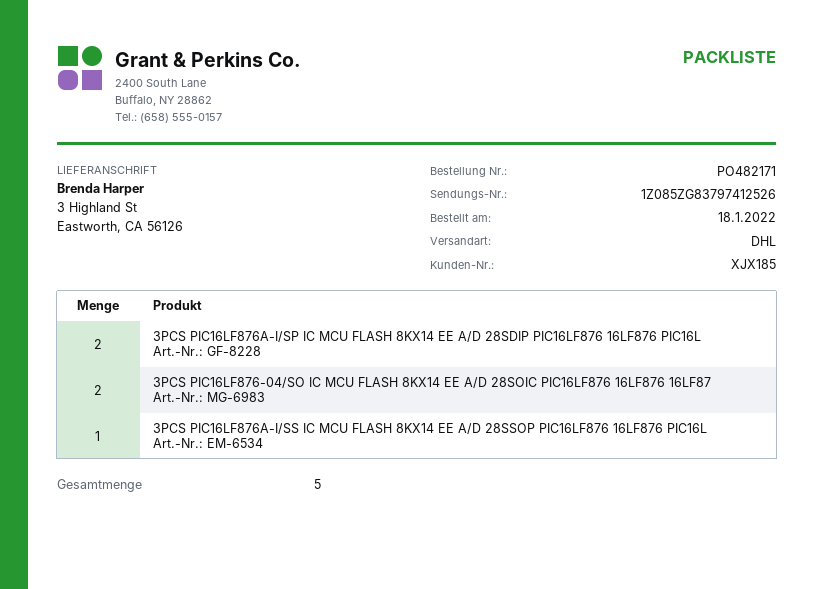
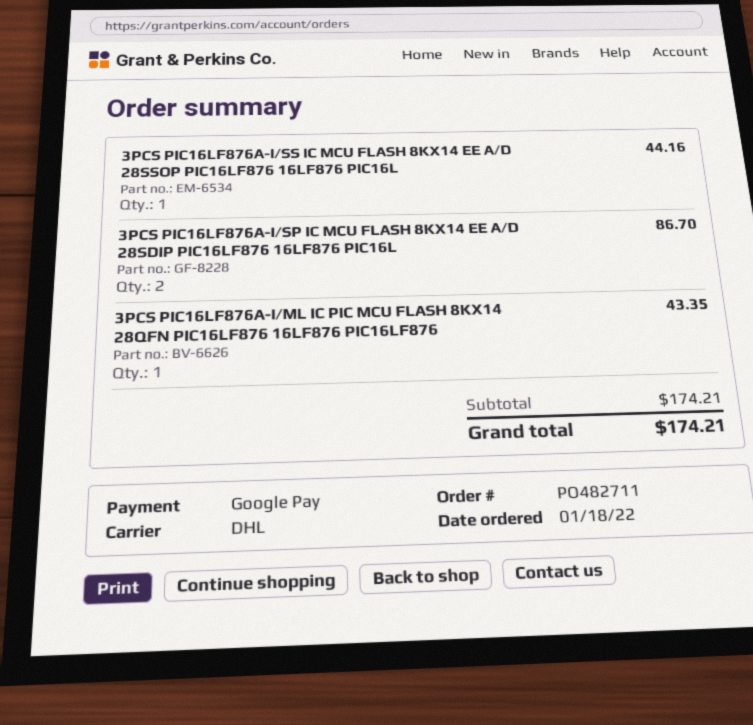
order number: PO482171 -> PO482711
3PCS PIC16LF876-04/SO IC MCU FLASH 8KX14 EE A/D 28SOIC PIC16LF876 16LF876 16LF87: 2 -> none
3PCS PIC16LF876A-I/ML IC PIC MCU FLASH 8KX14 28QFN PIC16LF876 16LF876 PIC16LF876: none -> 1

